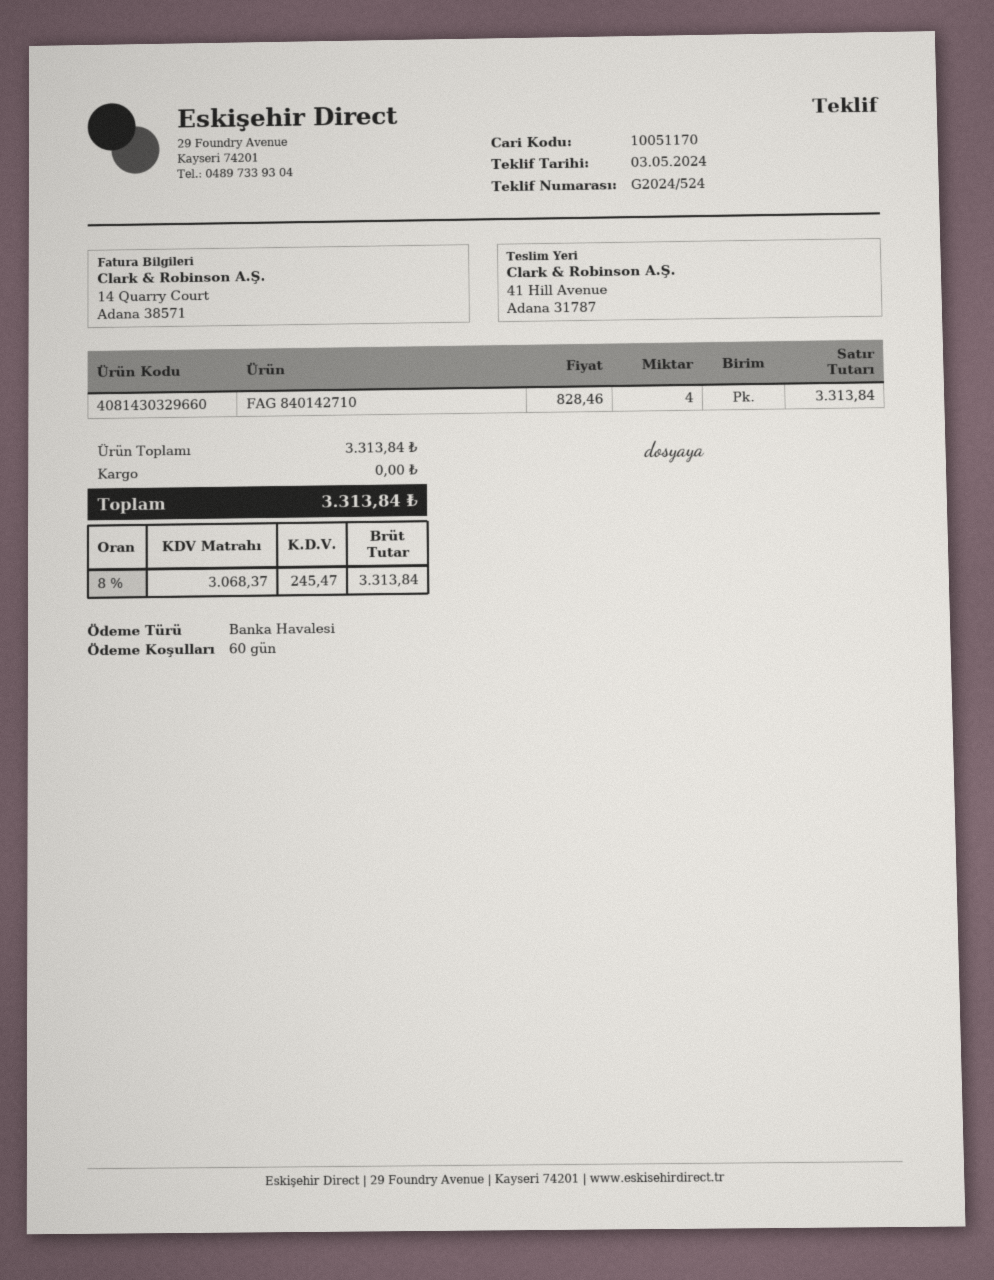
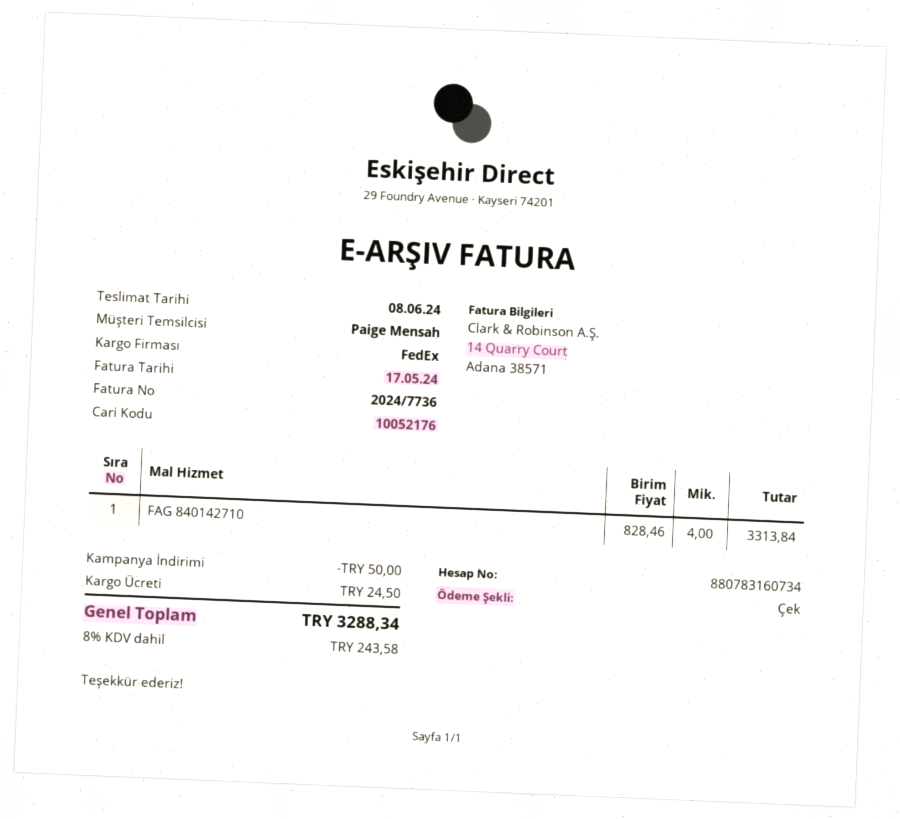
customer number: 10051170 -> 10052176
payment method: bank transfer -> cheque
discount: none -> 50.00
shipping: 0.00 -> 24.50
tax: 8% = 245.47 -> 8% = 243.58
total: 3313.84 -> 3288.34

